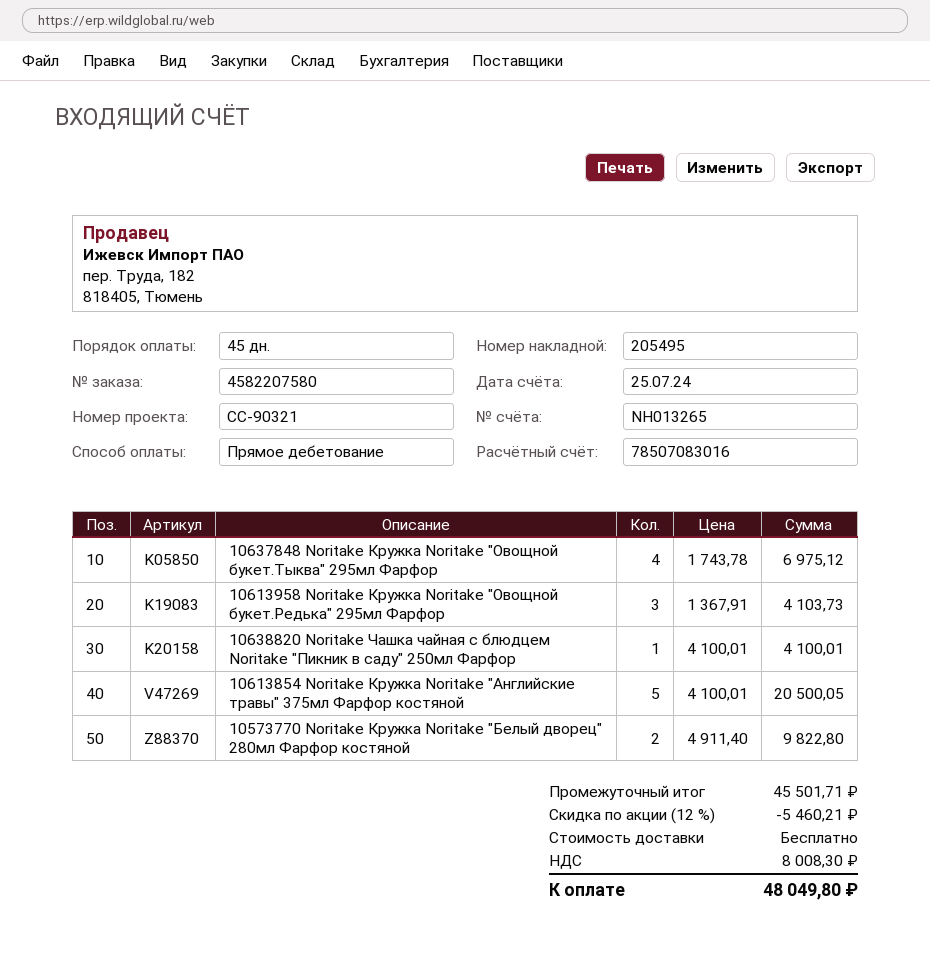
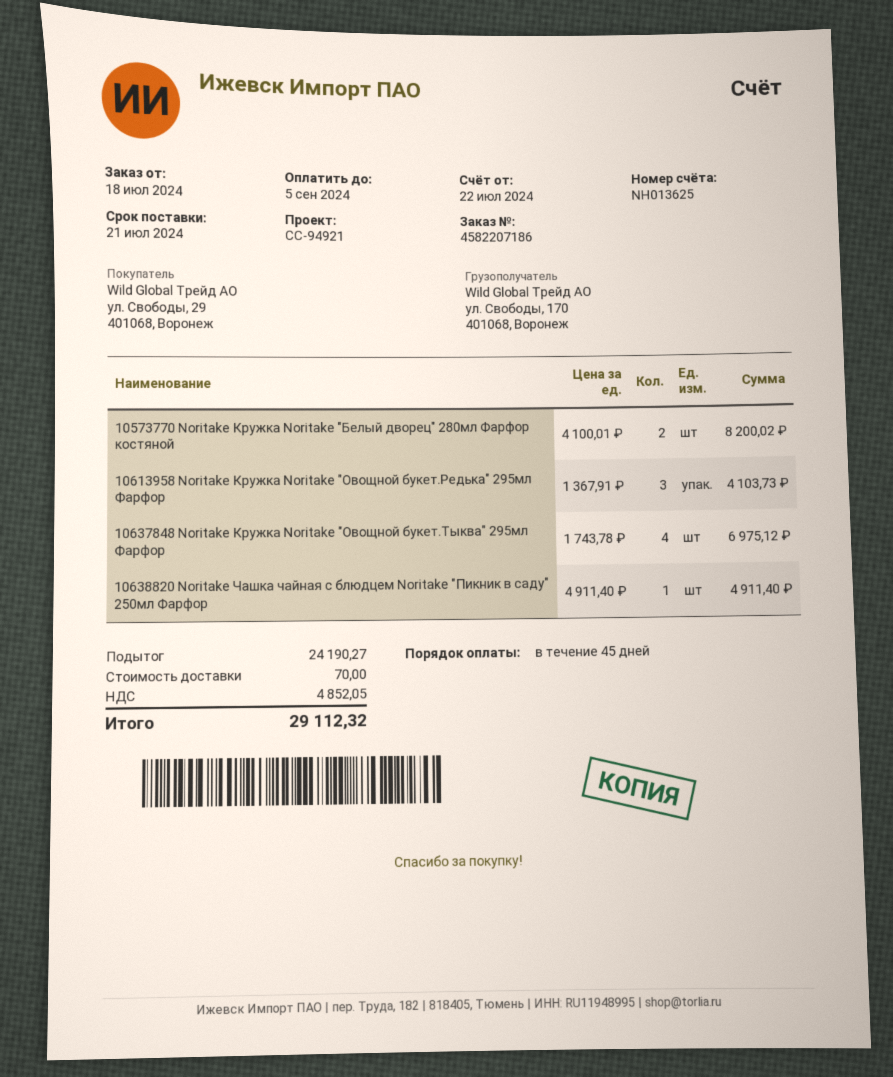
order number: 4582207580 -> 4582207186
invoice number: NH013265 -> NH013625
invoice date: 2024-07-25 -> 2024-07-22
reference: CC-90321 -> CC-94921
10638820 Noritake Чашка чайная с блюдцем Noritake "Пикник в саду" 250мл Фарфор: 1 x 4100.01 = 4100.01 -> 1 x 4911.40 = 4911.40
10613854 Noritake Кружка Noritake "Английские травы" 375мл Фарфор костяной: 5 x 4100.01 = 20500.05 -> none
10573770 Noritake Кружка Noritake "Белый дворец" 280мл Фарфор костяной: 2 x 4911.40 = 9822.80 -> 2 x 4100.01 = 8200.02
subtotal: 45501.71 -> 24190.27
discount: 12% = 5460.21 -> none
shipping: 0.00 -> 70.00
tax: 8008.30 -> 4852.05
total: 48049.80 -> 29112.32

